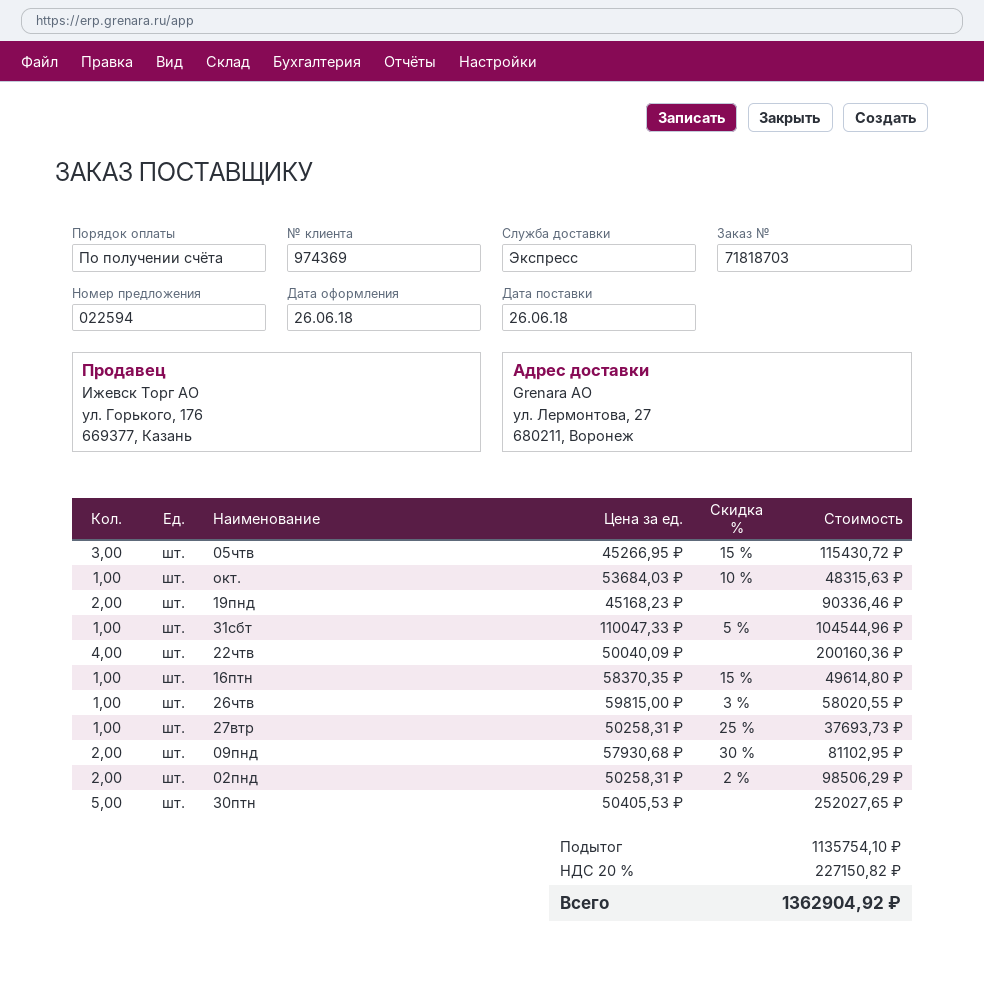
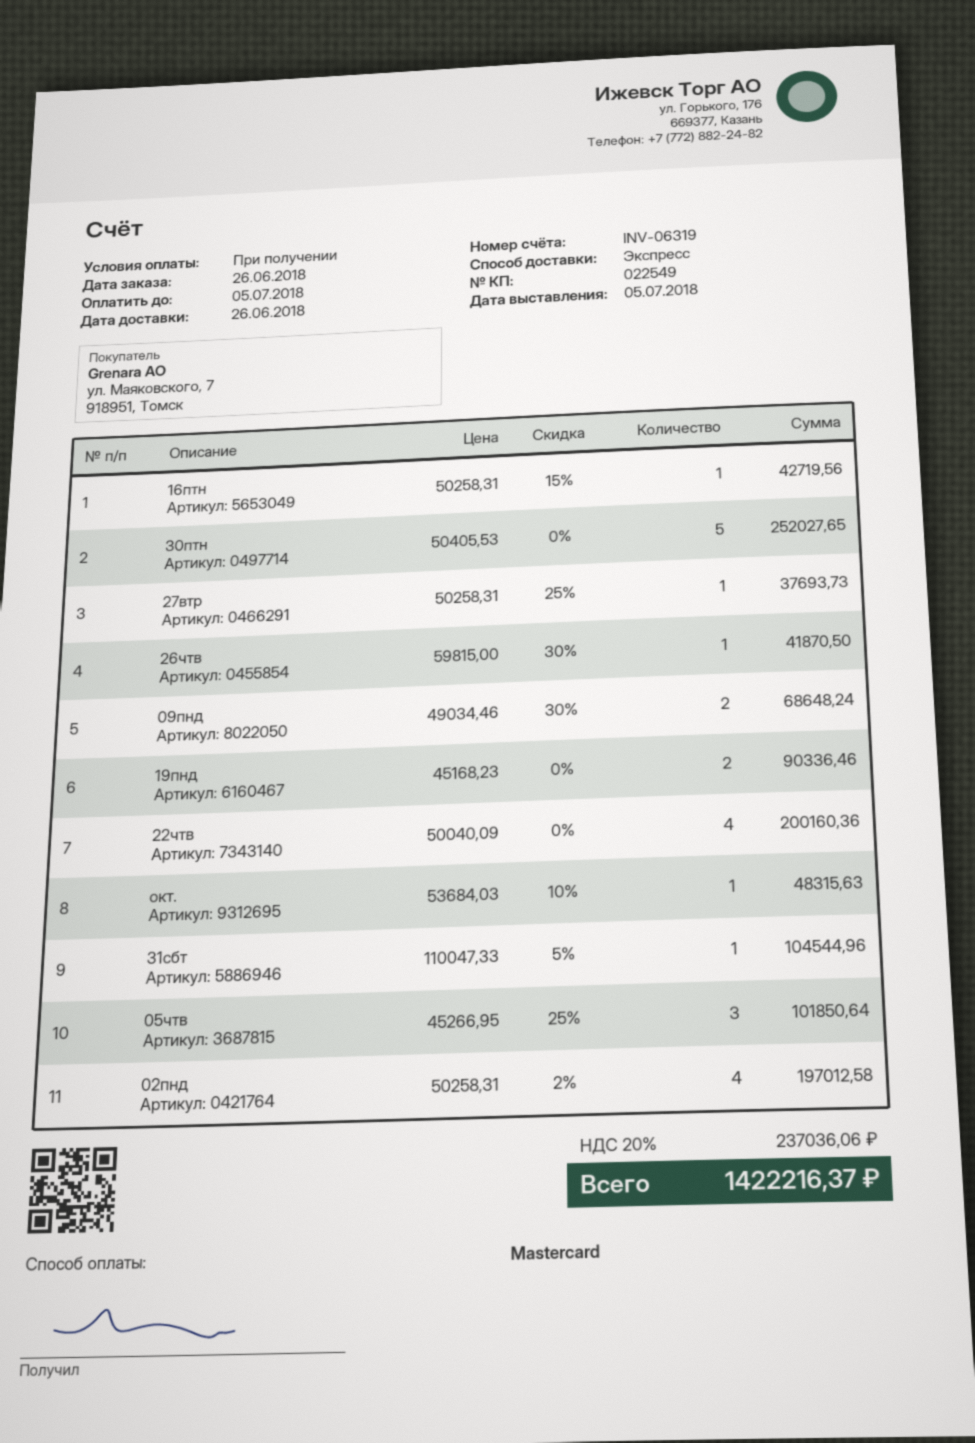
quote number: 022594 -> 022549
05чтв: 3 x 45266.95 - 15% = 115430.72 -> 3 x 45266.95 - 25% = 101850.64
16птн: 1 x 58370.35 - 15% = 49614.80 -> 1 x 50258.31 - 15% = 42719.56
26чтв: 1 x 59815.00 - 3% = 58020.55 -> 1 x 59815.00 - 30% = 41870.50
09пнд: 2 x 57930.68 - 30% = 81102.95 -> 2 x 49034.46 - 30% = 68648.24
02пнд: 2 x 50258.31 - 2% = 98506.29 -> 4 x 50258.31 - 2% = 197012.58
tax: 20% = 227150.82 -> 20% = 237036.06
total: 1362904.92 -> 1422216.37

